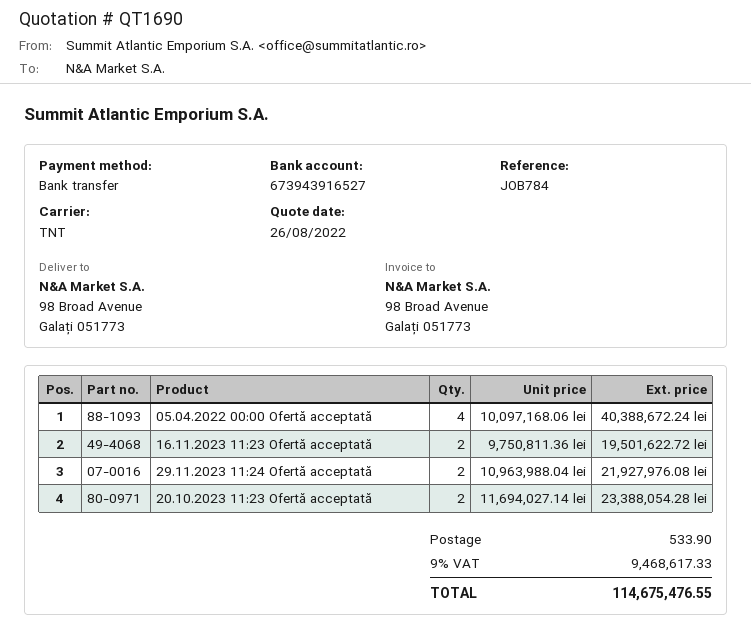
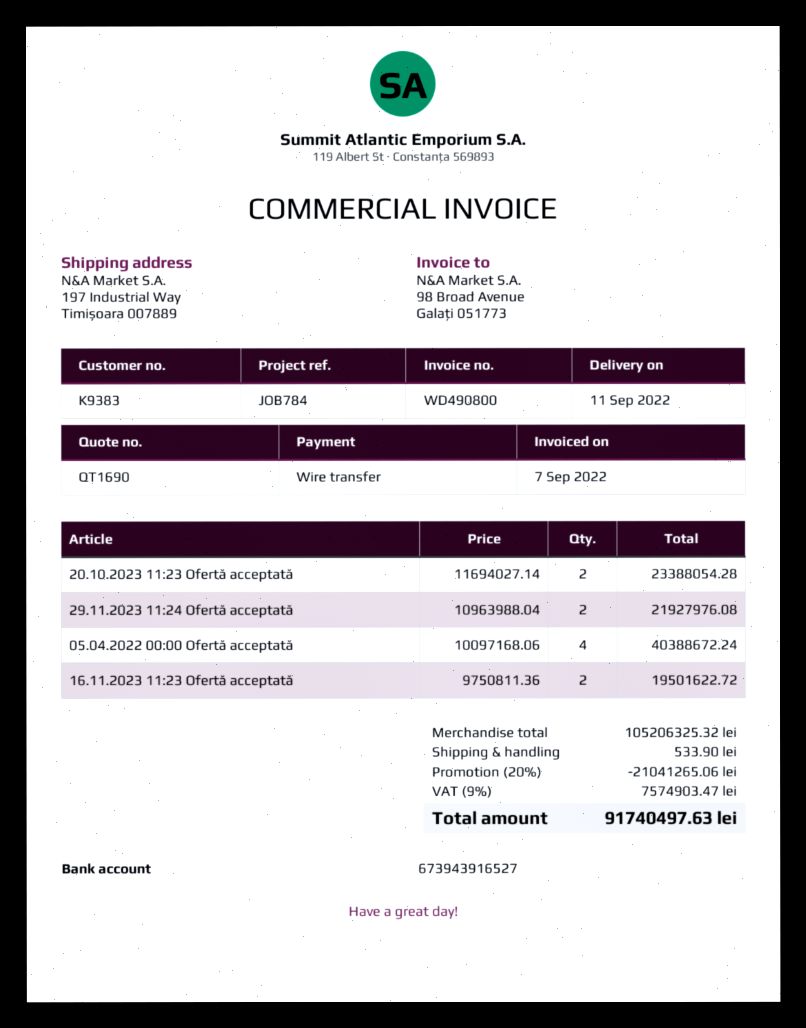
ship to: 98 Broad Avenue, Galați 051773 -> 197 Industrial Way, Timișoara 007889
discount: none -> 20% = 21041265.06
tax: 9% = 9468617.33 -> 9% = 7574903.47
total: 114675476.55 -> 91740497.63

